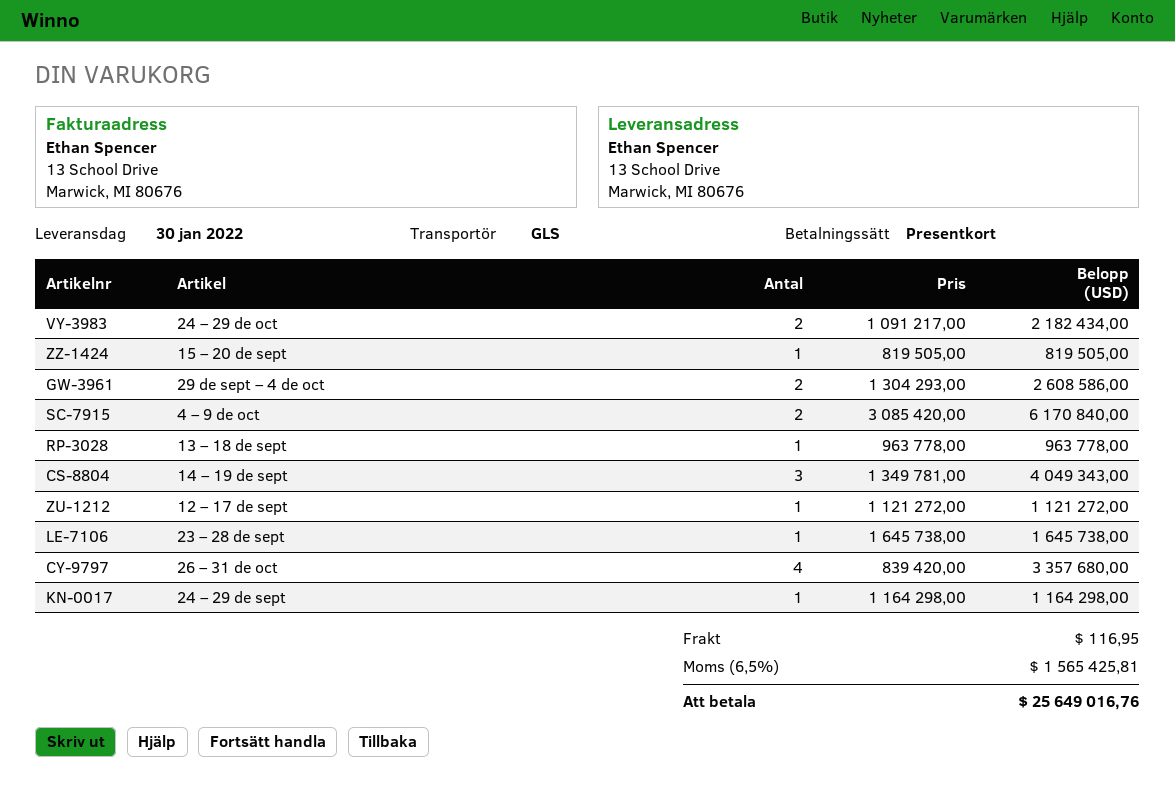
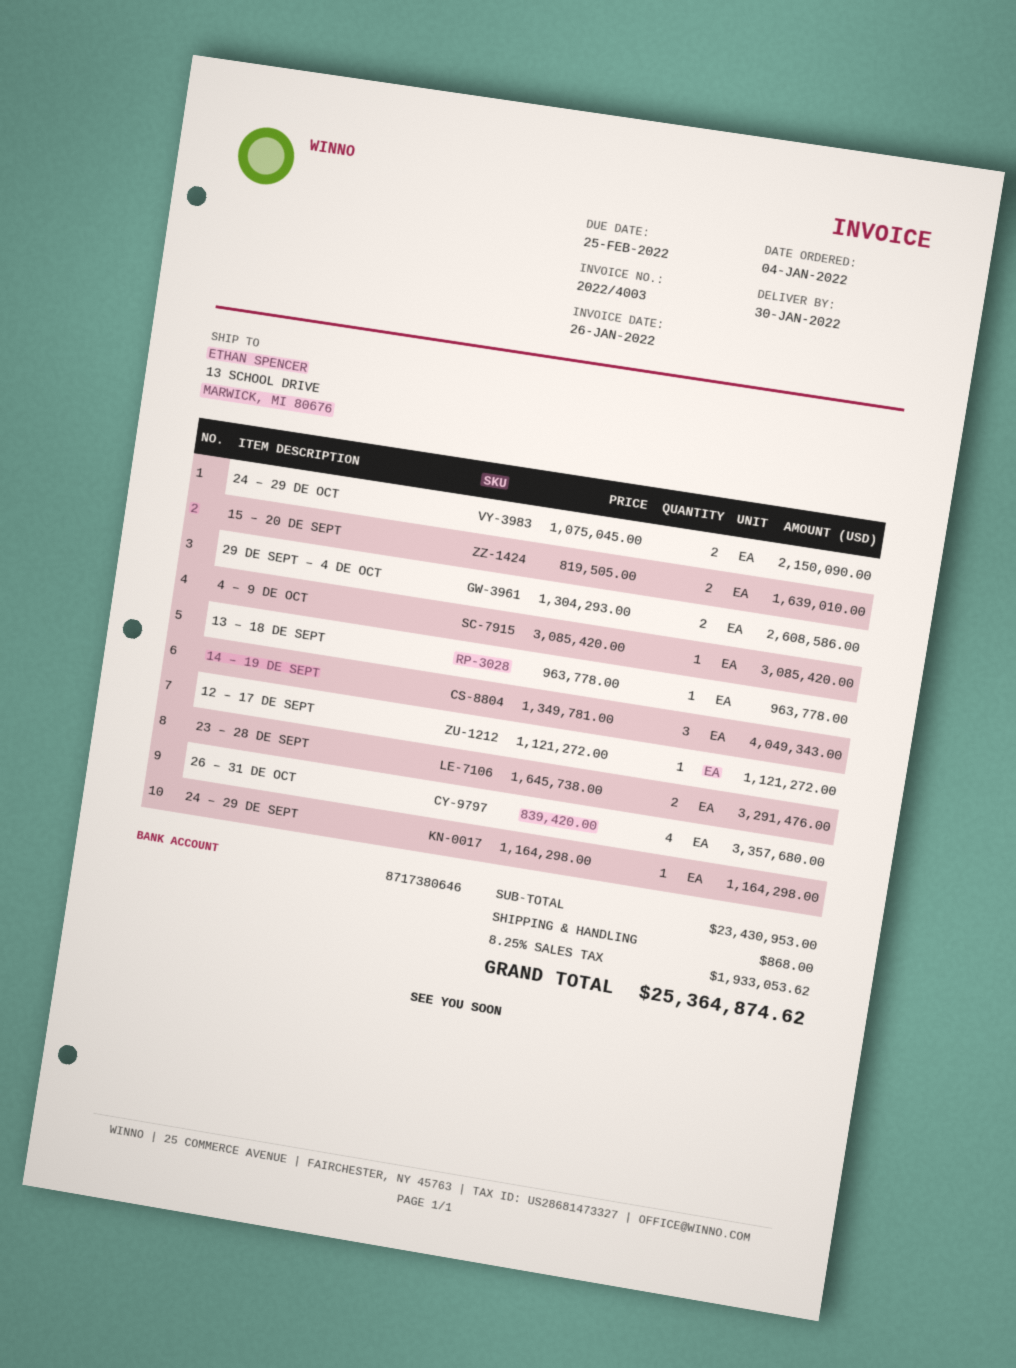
24 – 29 de oct: 2 x 1091217.00 = 2182434.00 -> 2 x 1075045.00 = 2150090.00
15 – 20 de sept: 1 x 819505.00 = 819505.00 -> 2 x 819505.00 = 1639010.00
4 – 9 de oct: 2 x 3085420.00 = 6170840.00 -> 1 x 3085420.00 = 3085420.00
23 – 28 de sept: 1 x 1645738.00 = 1645738.00 -> 2 x 1645738.00 = 3291476.00
shipping: 116.95 -> 868.00
tax: 6.5% = 1565425.81 -> 8.25% = 1933053.62
total: 25649016.76 -> 25364874.62

